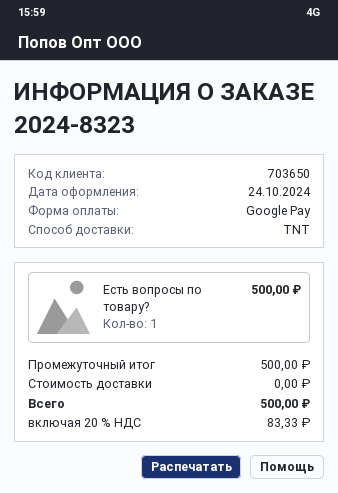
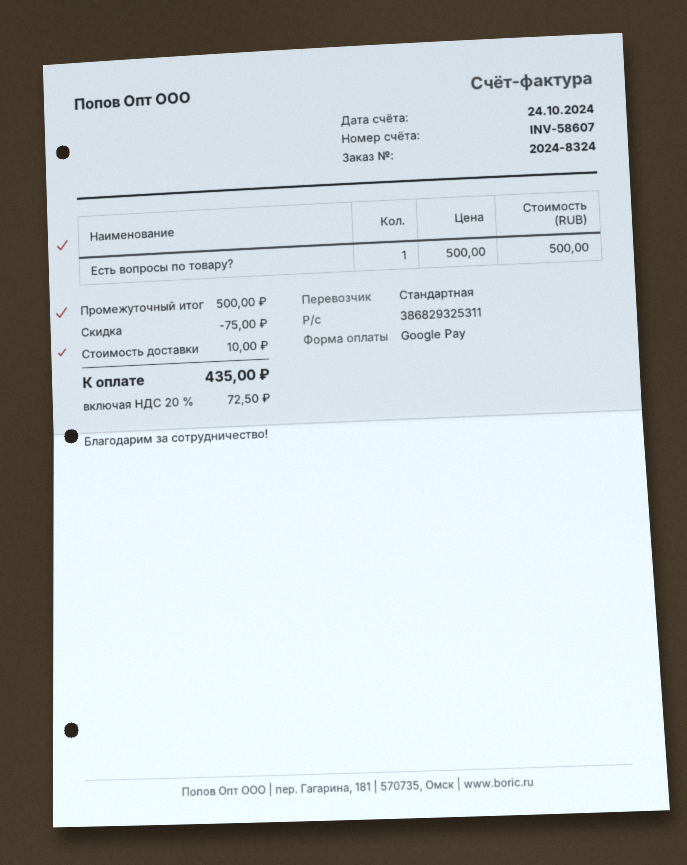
order number: 2024-8323 -> 2024-8324
shipping method: TNT -> standard
discount: none -> 75.00
shipping: 0.00 -> 10.00
tax: 20% = 83.33 -> 20% = 72.50
total: 500.00 -> 435.00

